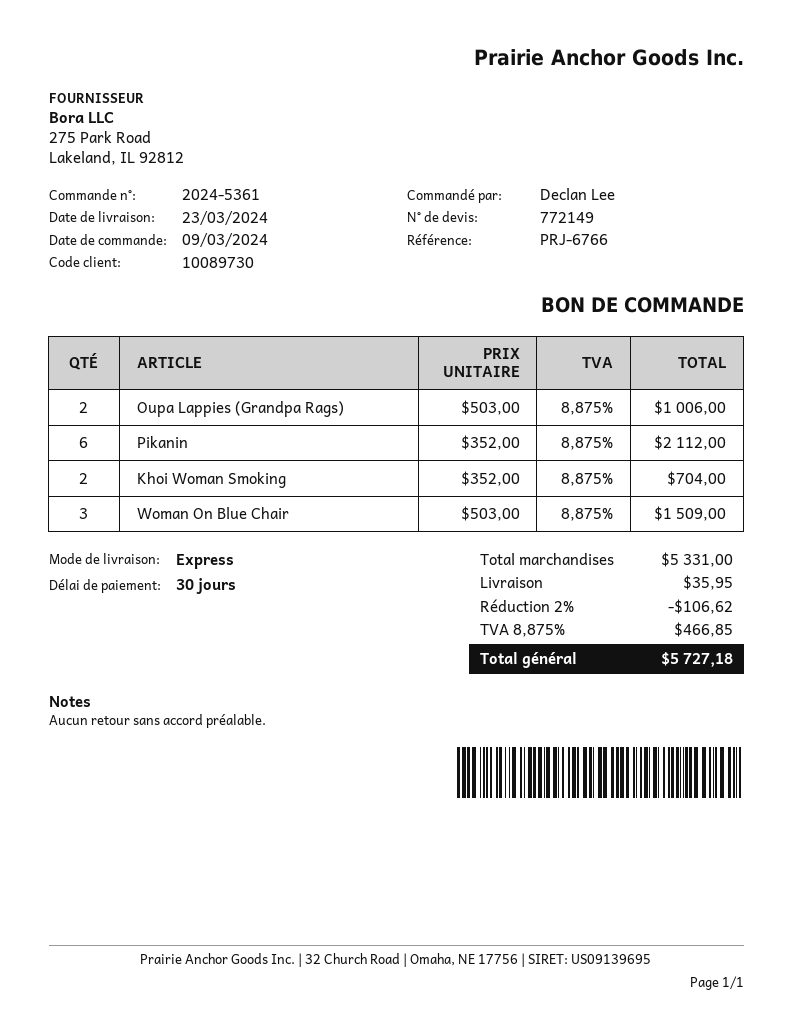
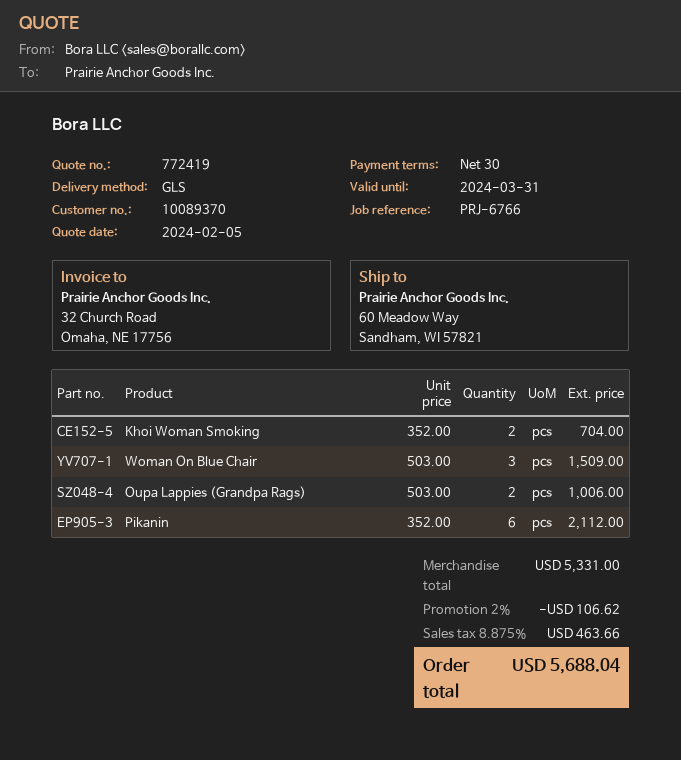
quote number: 772149 -> 772419
customer number: 10089730 -> 10089370
shipping method: express -> GLS
shipping: 35.95 -> none
tax: 8.875% = 466.85 -> 8.875% = 463.66
total: 5727.18 -> 5688.04

